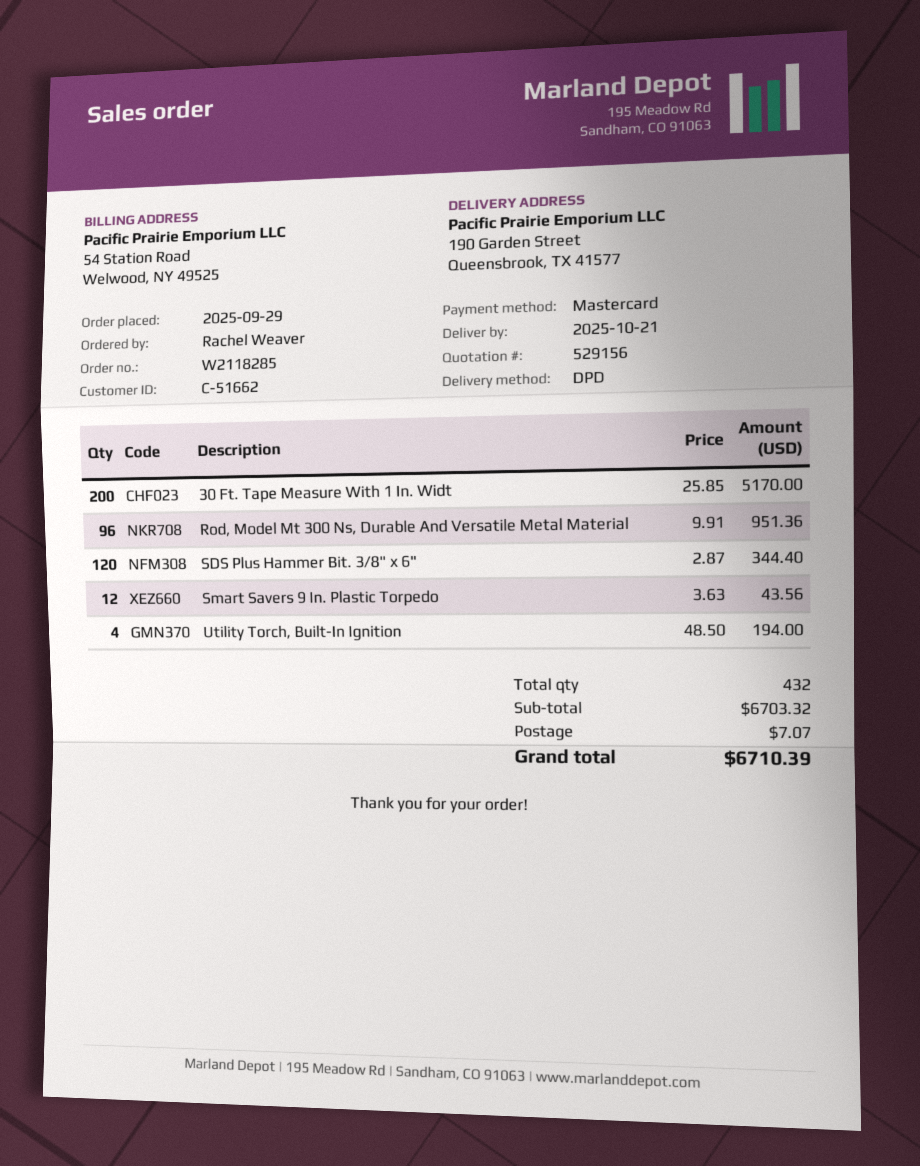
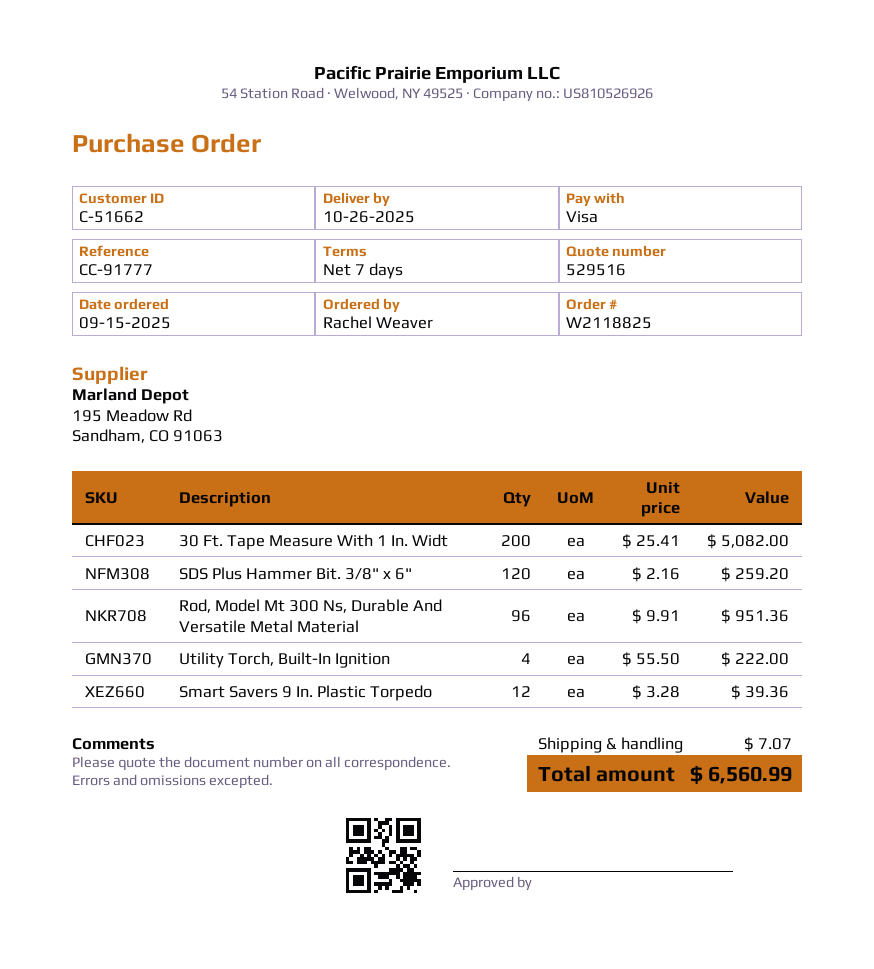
quote number: 529156 -> 529516
order number: W2118285 -> W2118825
order date: 2025-09-29 -> 2025-09-15
delivery date: 2025-10-21 -> 2025-10-26
payment method: Mastercard -> Visa
30 Ft. Tape Measure With 1 In. Widt: 200 x 25.85 = 5170.00 -> 200 x 25.41 = 5082.00
SDS Plus Hammer Bit. 3/8" x 6": 120 x 2.87 = 344.40 -> 120 x 2.16 = 259.20
Smart Savers 9 In. Plastic Torpedo: 12 x 3.63 = 43.56 -> 12 x 3.28 = 39.36
Utility Torch, Built-In Ignition: 4 x 48.50 = 194.00 -> 4 x 55.50 = 222.00
total: 6710.39 -> 6560.99

